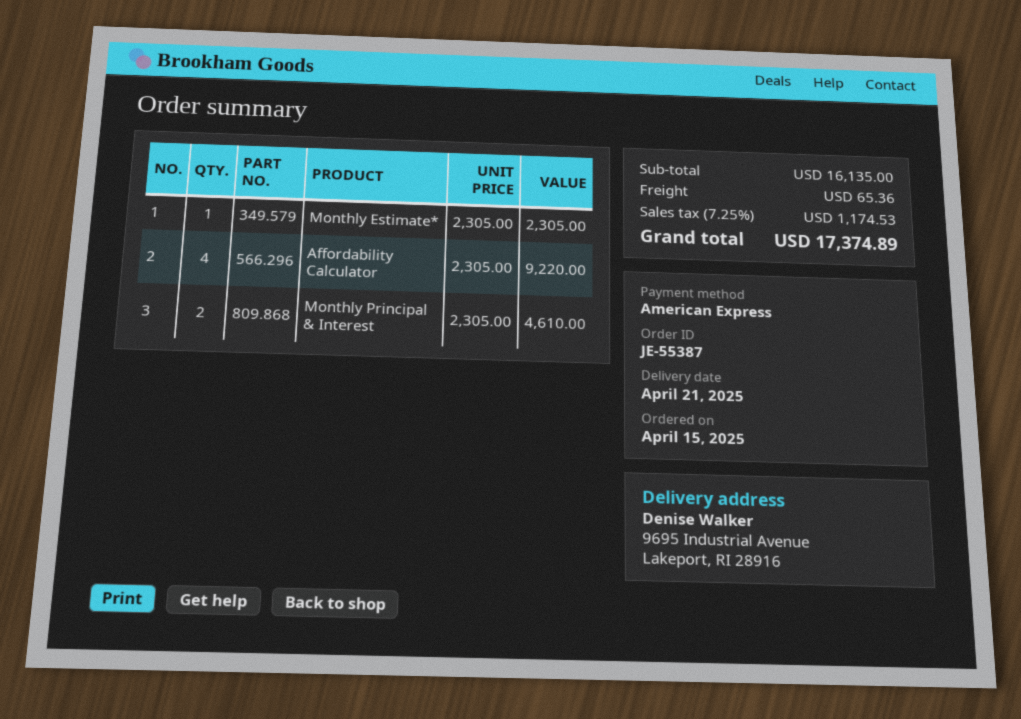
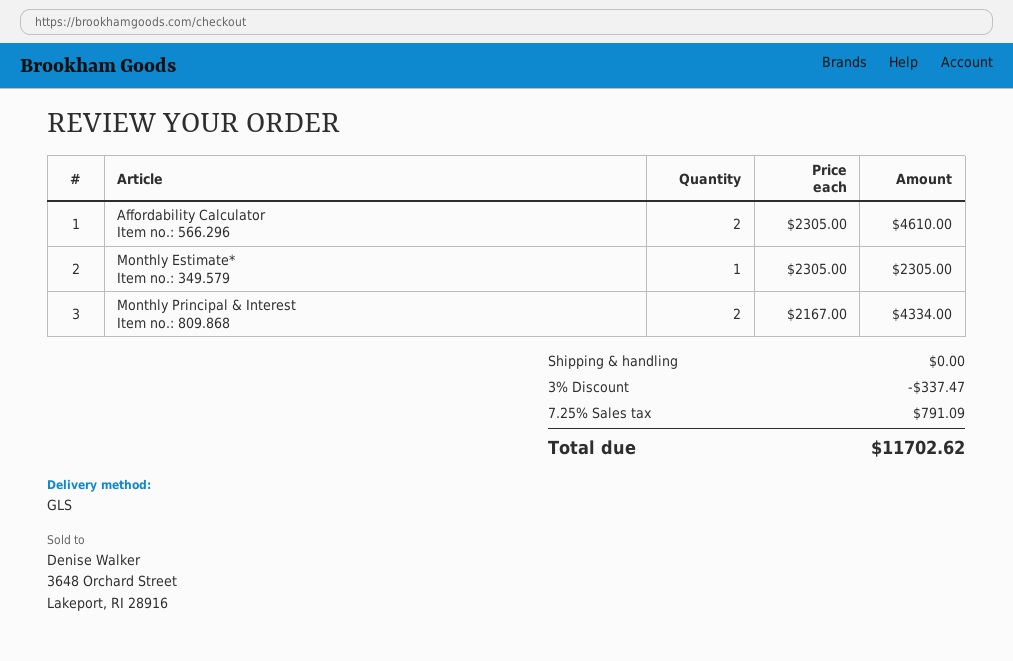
Affordability Calculator: 4 x 2305.00 = 9220.00 -> 2 x 2305.00 = 4610.00
Monthly Principal & Interest: 2 x 2305.00 = 4610.00 -> 2 x 2167.00 = 4334.00
discount: none -> 3% = 337.47
shipping: 65.36 -> 0.00
tax: 7.25% = 1174.53 -> 7.25% = 791.09
total: 17374.89 -> 11702.62

